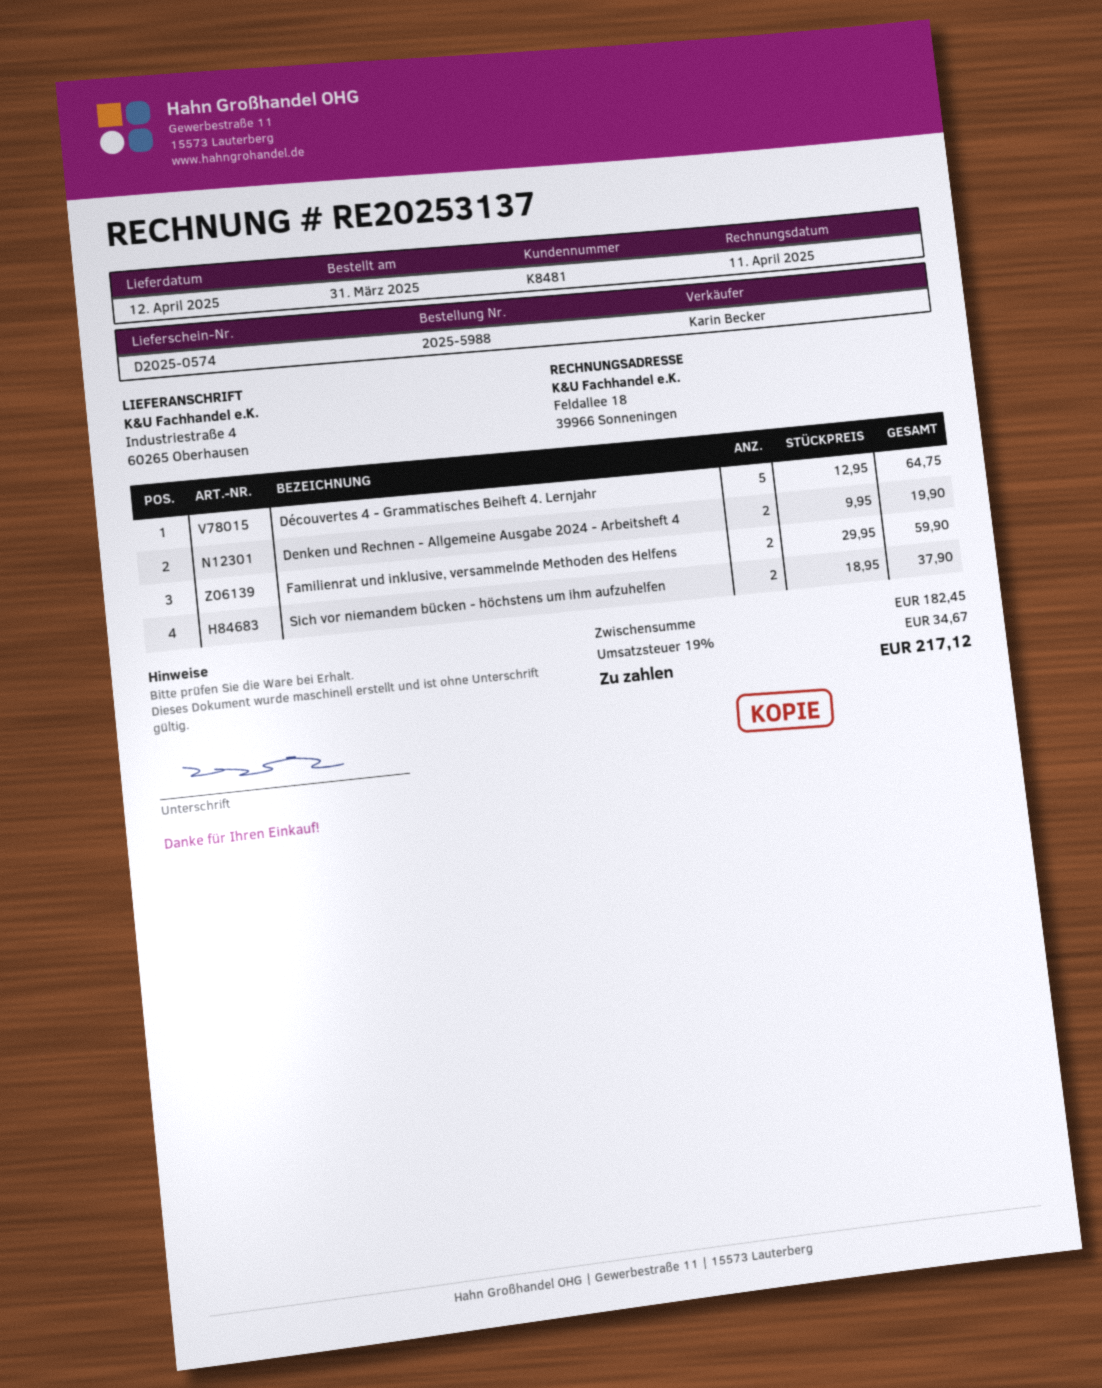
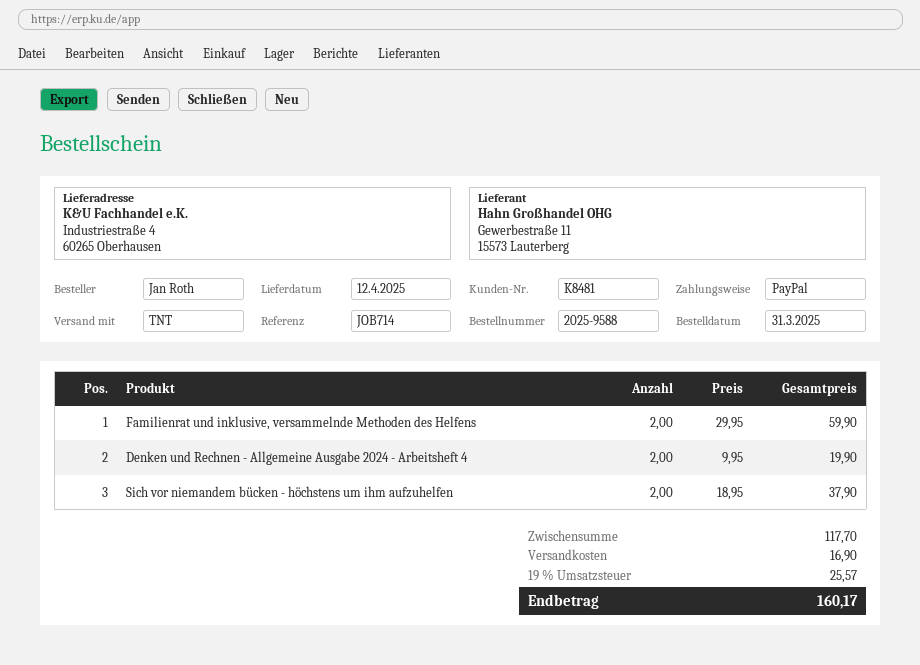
order number: 2025-5988 -> 2025-9588
Découvertes 4 - Grammatisches Beiheft 4. Lernjahr: 5 x 12.95 = 64.75 -> none
subtotal: 182.45 -> 117.70
shipping: none -> 16.90
tax: 19% = 34.67 -> 19% = 25.57
total: 217.12 -> 160.17

